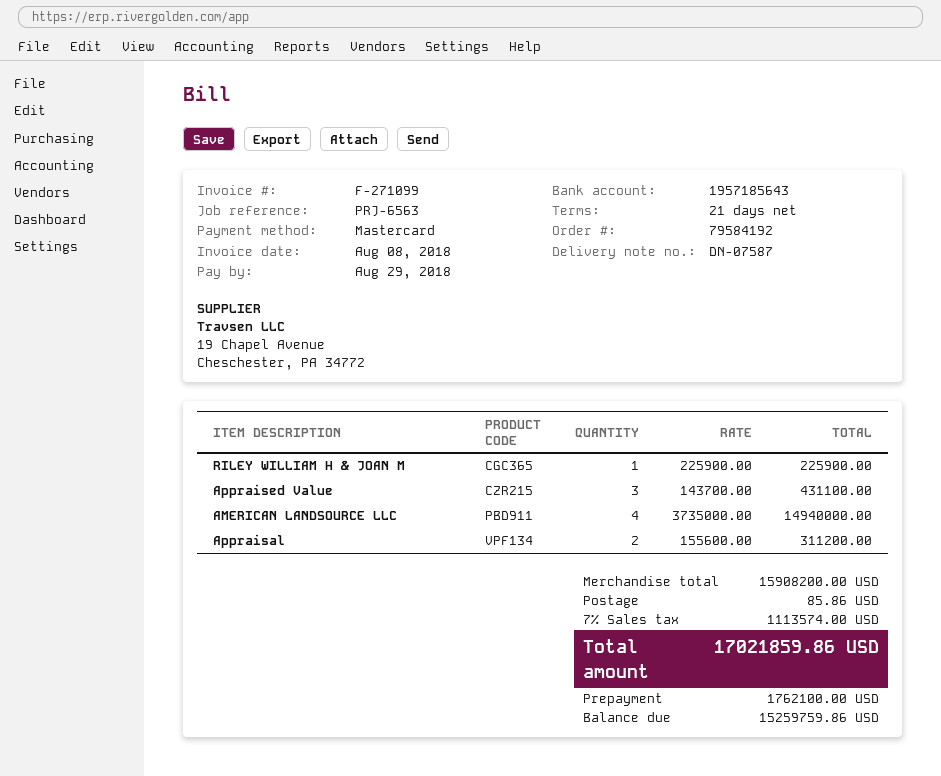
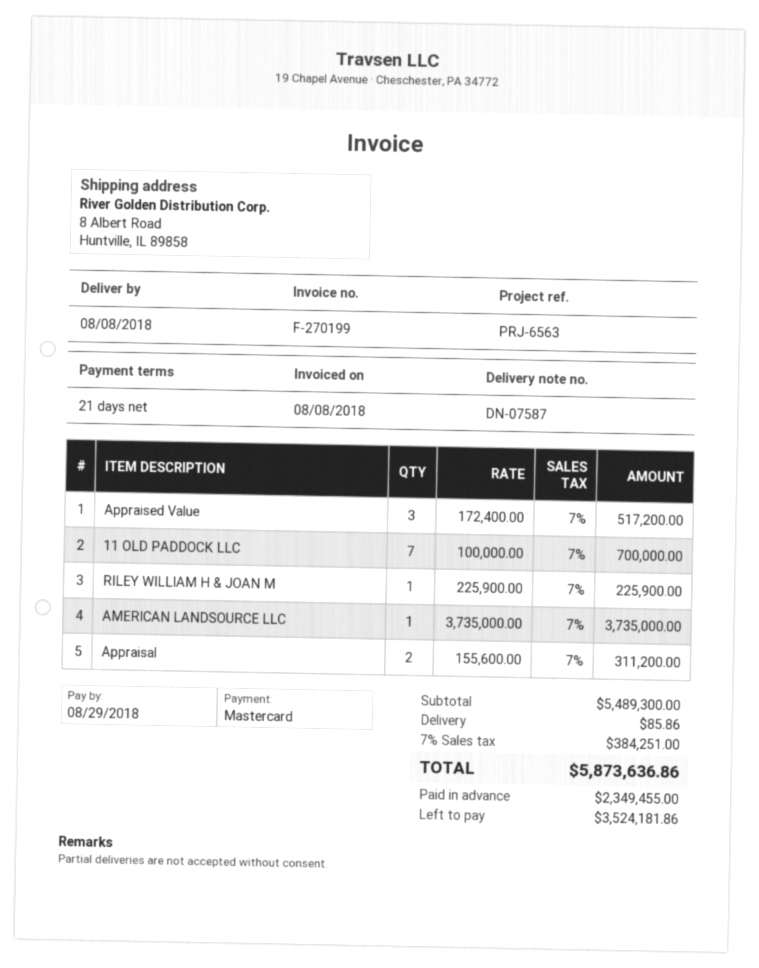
invoice number: F-271099 -> F-270199
Appraised Value: 3 x 143700.00 = 431100.00 -> 3 x 172400.00 = 517200.00
AMERICAN LANDSOURCE LLC: 4 x 3735000.00 = 14940000.00 -> 1 x 3735000.00 = 3735000.00
11 OLD PADDOCK LLC: none -> 7 x 100000.00 = 700000.00
subtotal: 15908200.00 -> 5489300.00
tax: 7% = 1113574.00 -> 7% = 384251.00
total: 17021859.86 -> 5873636.86
deposit: 1762100.00 -> 2349455.00
balance: 15259759.86 -> 3524181.86

